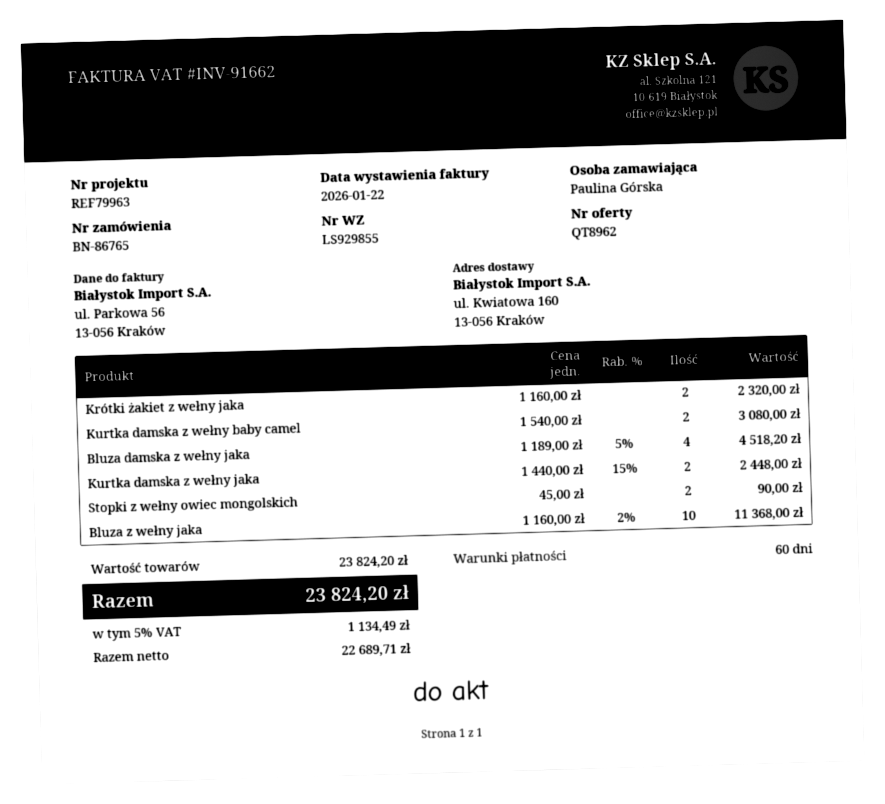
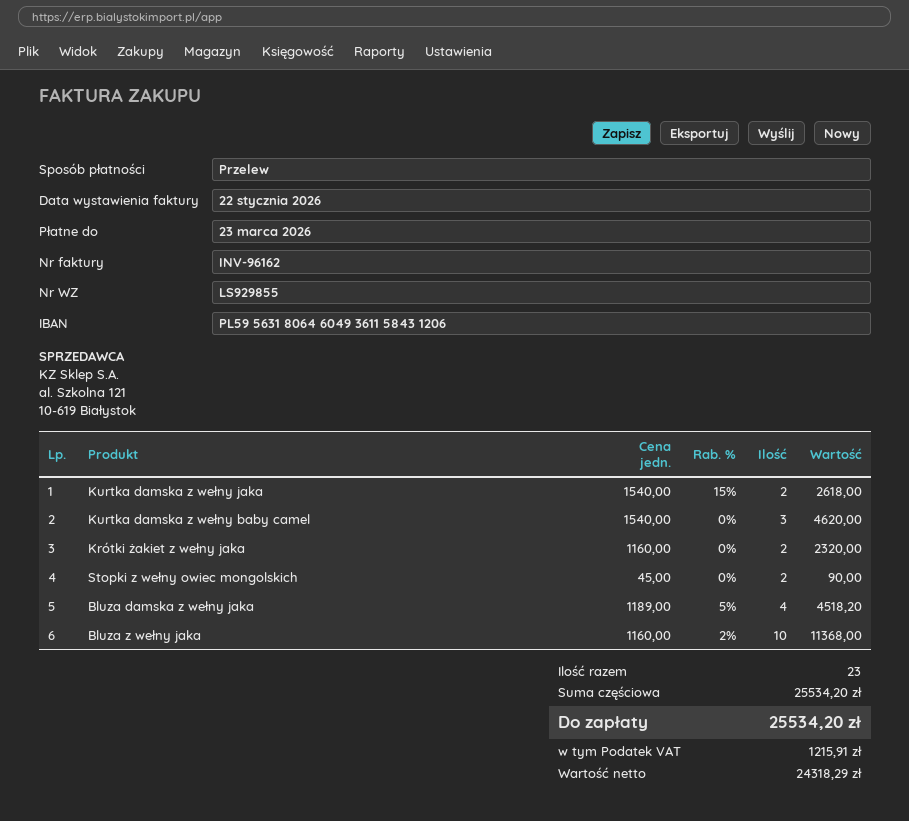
invoice number: INV-91662 -> INV-96162
Kurtka damska z wełny baby camel: 2 x 1540.00 = 3080.00 -> 3 x 1540.00 = 4620.00
Kurtka damska z wełny jaka: 2 x 1440.00 - 15% = 2448.00 -> 2 x 1540.00 - 15% = 2618.00
subtotal: 23824.20 -> 25534.20
net: 22689.71 -> 24318.29
tax: 1134.49 -> 1215.91
total: 23824.20 -> 25534.20

